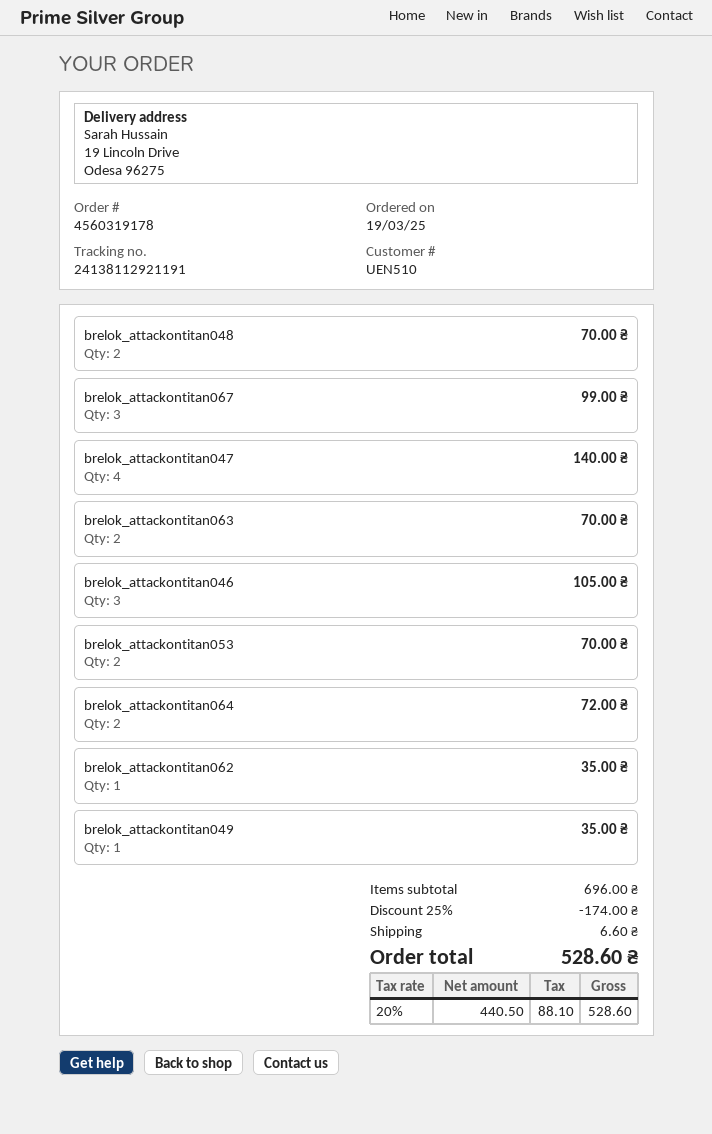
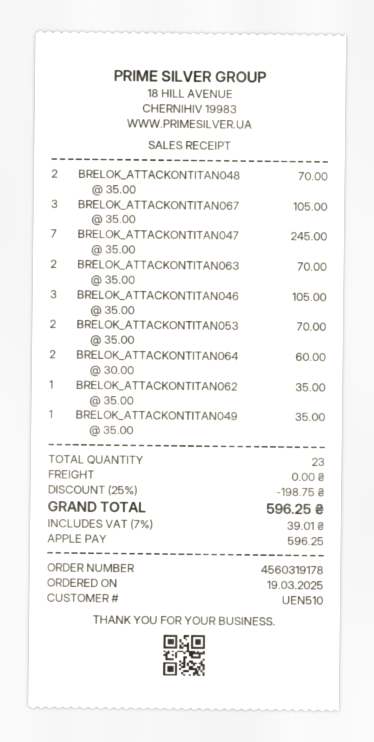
brelok_attackontitan067: 3 for 99.00 -> 3 for 105.00
brelok_attackontitan047: 4 for 140.00 -> 7 for 245.00
brelok_attackontitan064: 2 for 72.00 -> 2 for 60.00
discount: 25% = 174.00 -> 25% = 198.75
shipping: 6.60 -> 0.00
tax: 20% = 88.10 -> 7% = 39.01
total: 528.60 -> 596.25

